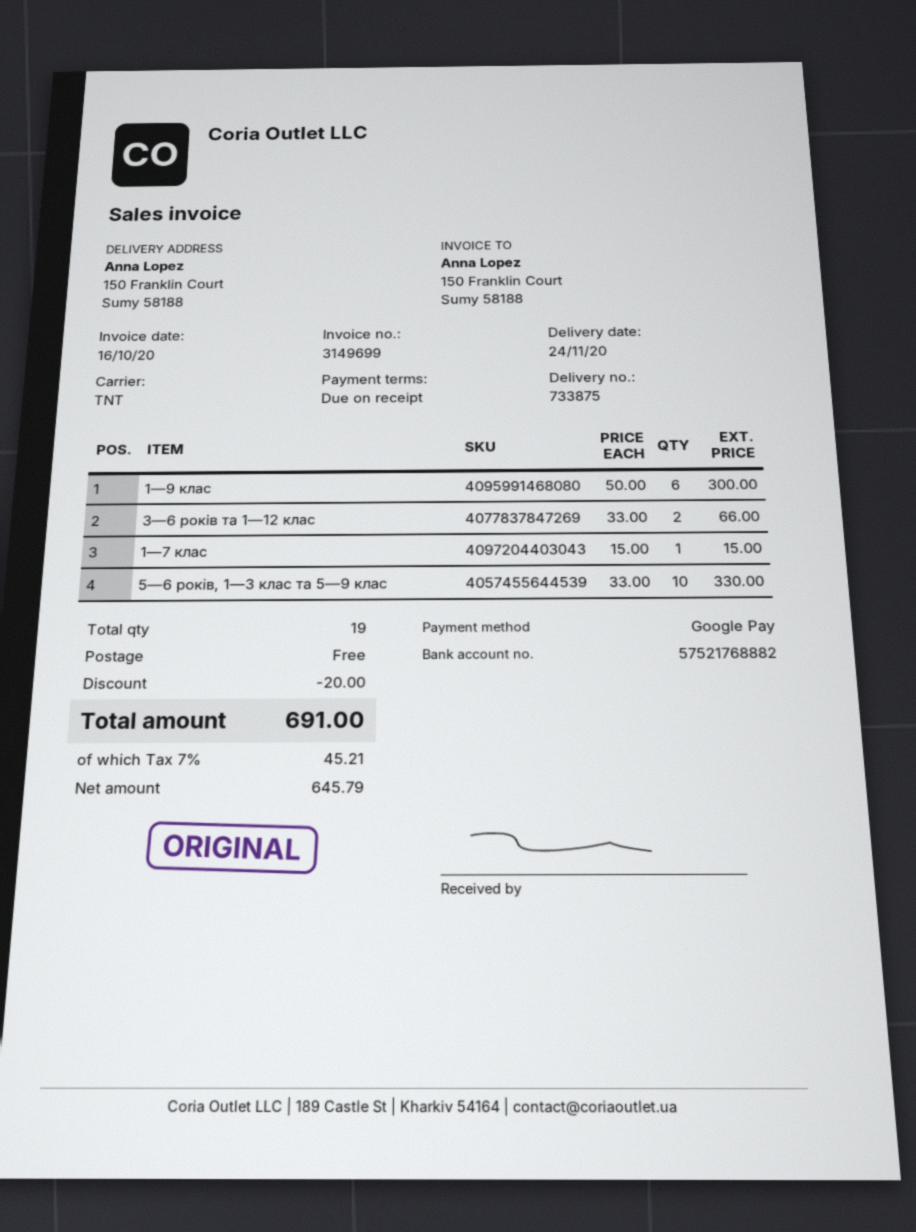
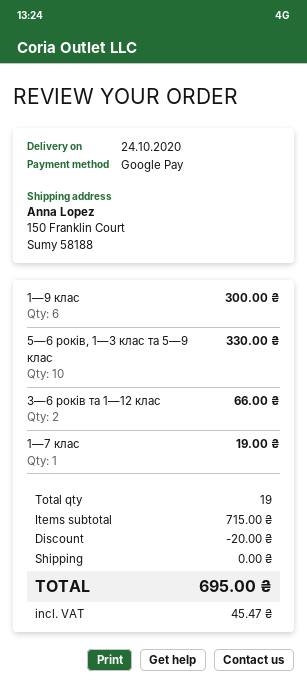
delivery date: 2020-11-24 -> 2020-10-24
1—7 клас: 1 for 15.00 -> 1 for 19.00
tax: 45.21 -> 45.47
total: 691.00 -> 695.00

